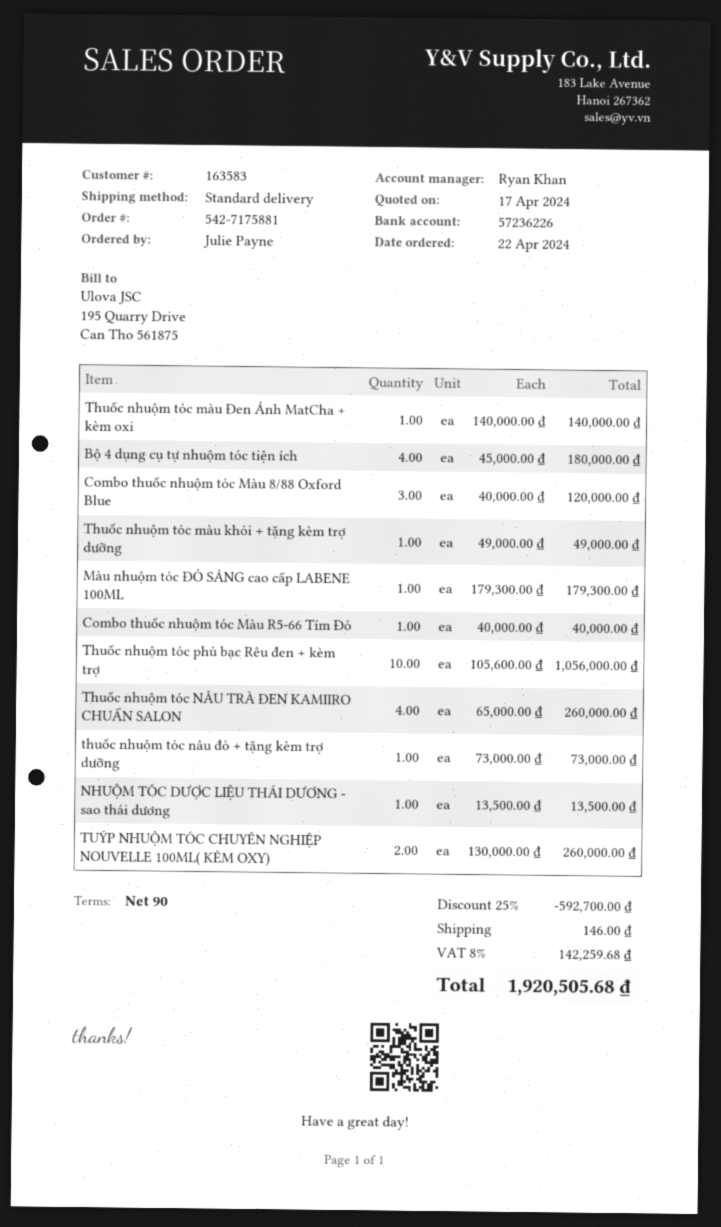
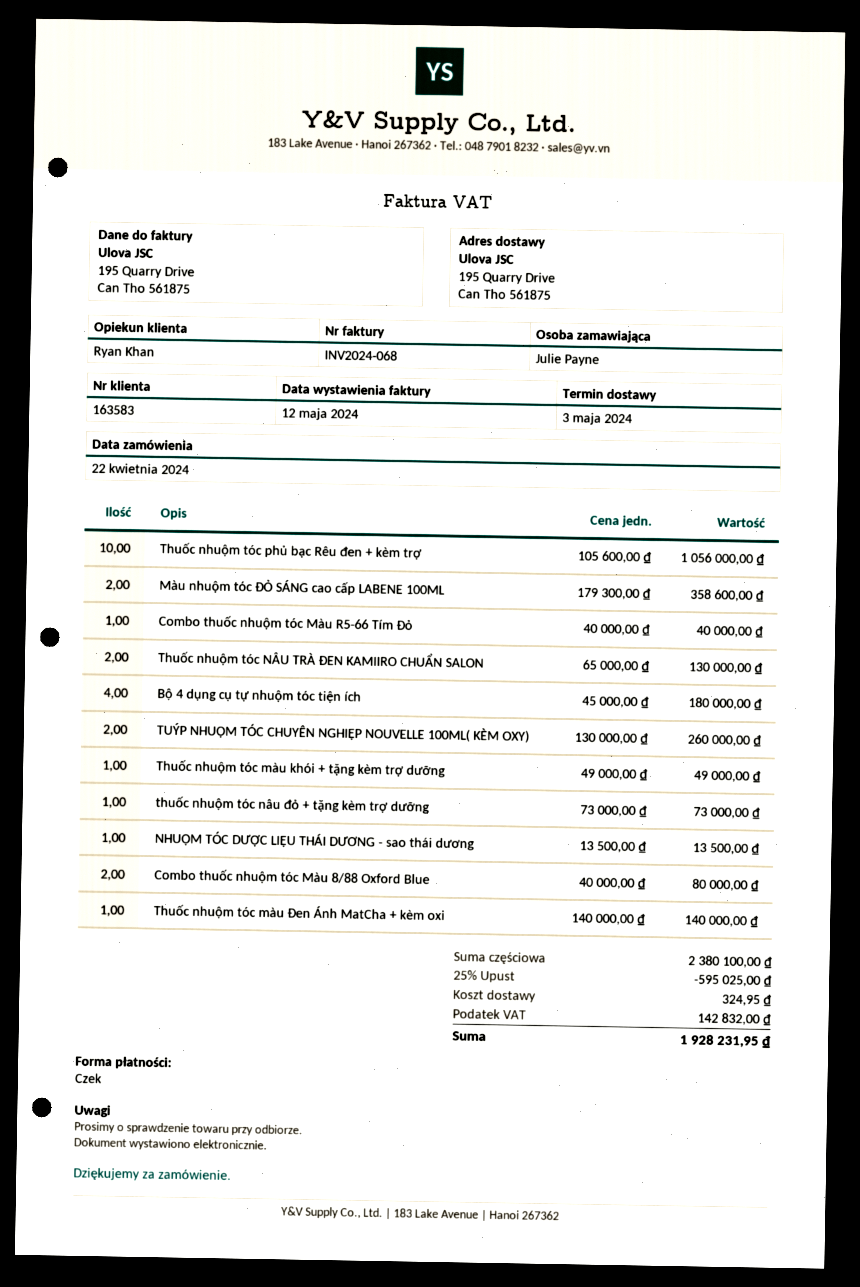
Combo thuốc nhuộm tóc Màu 8/88 Oxford Blue: 3 x 40000.00 = 120000.00 -> 2 x 40000.00 = 80000.00
Màu nhuộm tóc ĐỎ SÁNG cao cấp LABENE 100ML: 1 x 179300.00 = 179300.00 -> 2 x 179300.00 = 358600.00
Thuốc nhuộm tóc NÂU TRÀ ĐEN KAMIIRO CHUẨN SALON: 4 x 65000.00 = 260000.00 -> 2 x 65000.00 = 130000.00
discount: 25% = 592700.00 -> 25% = 595025.00
shipping: 146.00 -> 324.95
tax: 142259.68 -> 142832.00
total: 1920505.68 -> 1928231.95

